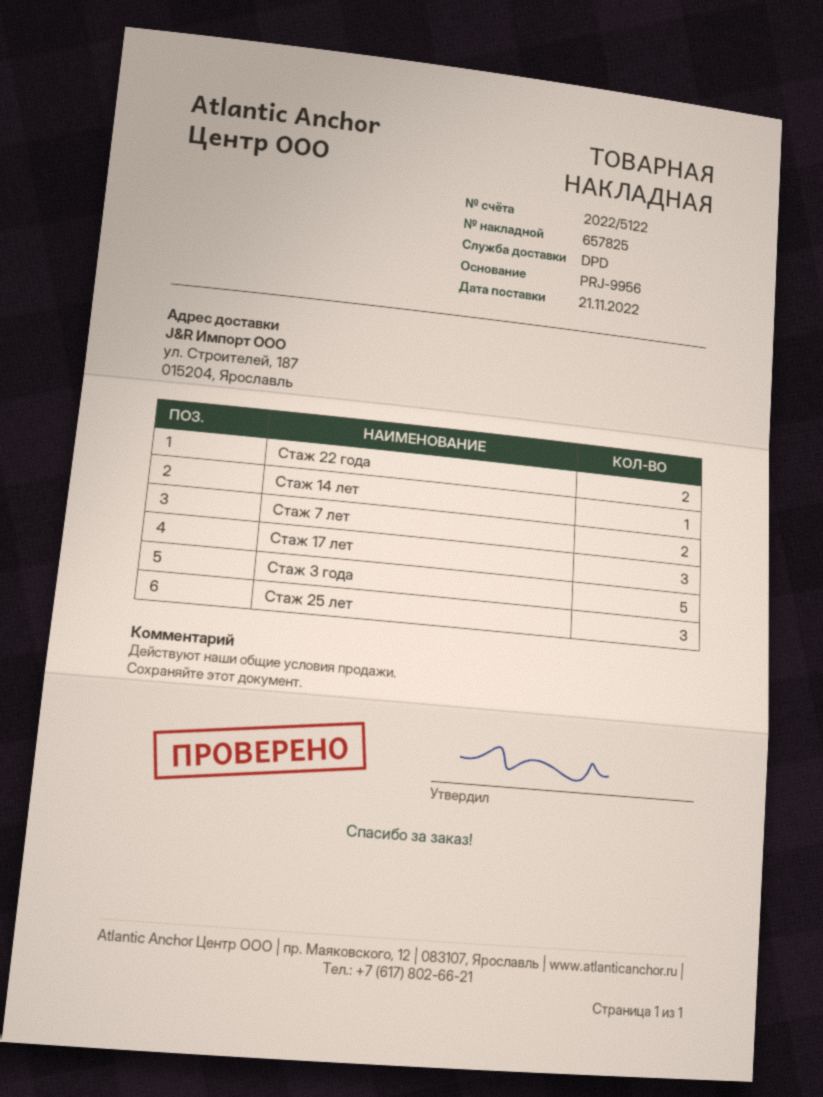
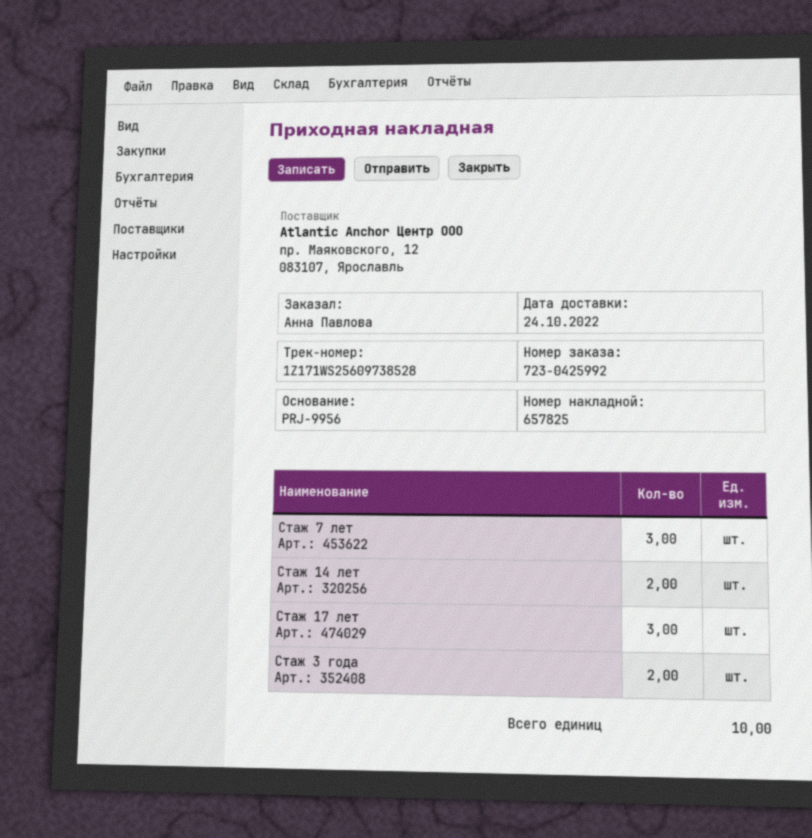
delivery date: 2022-11-21 -> 2022-10-24
Стаж 22 года: 2 -> none
Стаж 14 лет: 1 -> 2
Стаж 7 лет: 2 -> 3
Стаж 3 года: 5 -> 2
Стаж 25 лет: 3 -> none

